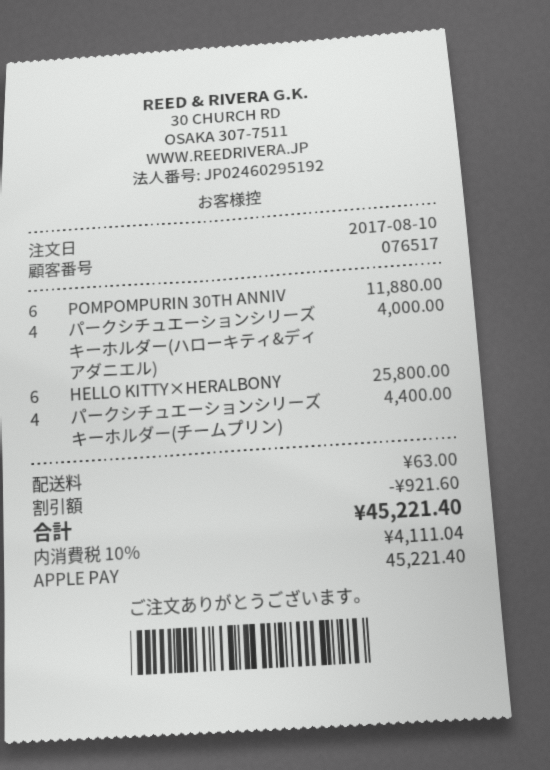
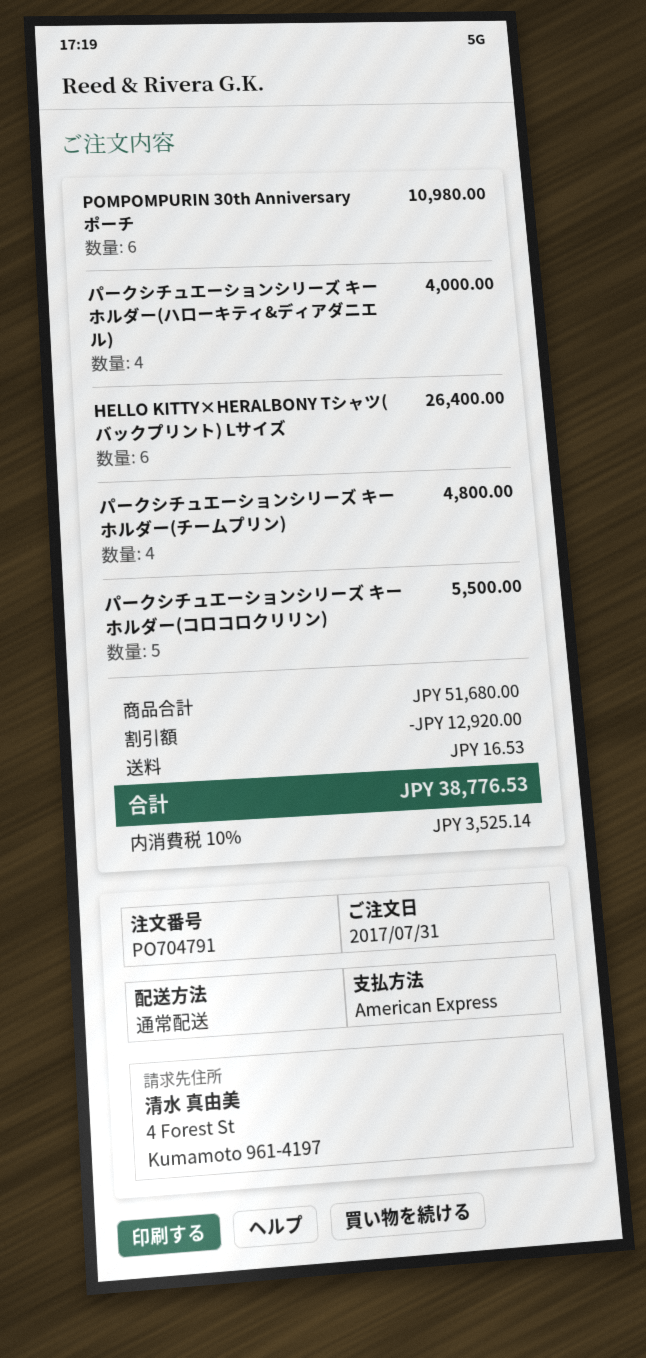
order date: 2017-08-10 -> 2017-07-31
payment method: Apple Pay -> American Express
POMPOMPURIN 30TH ANNIV: 6 for 11880.00 -> 6 for 10980.00
HELLO KITTY×HERALBONY: 6 for 25800.00 -> 6 for 26400.00
パークシチュエーションシリーズ キーホルダー(チームプリン): 4 for 4400.00 -> 4 for 4800.00
パークシチュエーションシリーズ キーホルダー(コロコロクリリン): none -> 5 for 5500.00
discount: 921.60 -> 12920.00
shipping: 63.00 -> 16.53
tax: 10% = 4111.04 -> 10% = 3525.14
total: 45221.40 -> 38776.53

